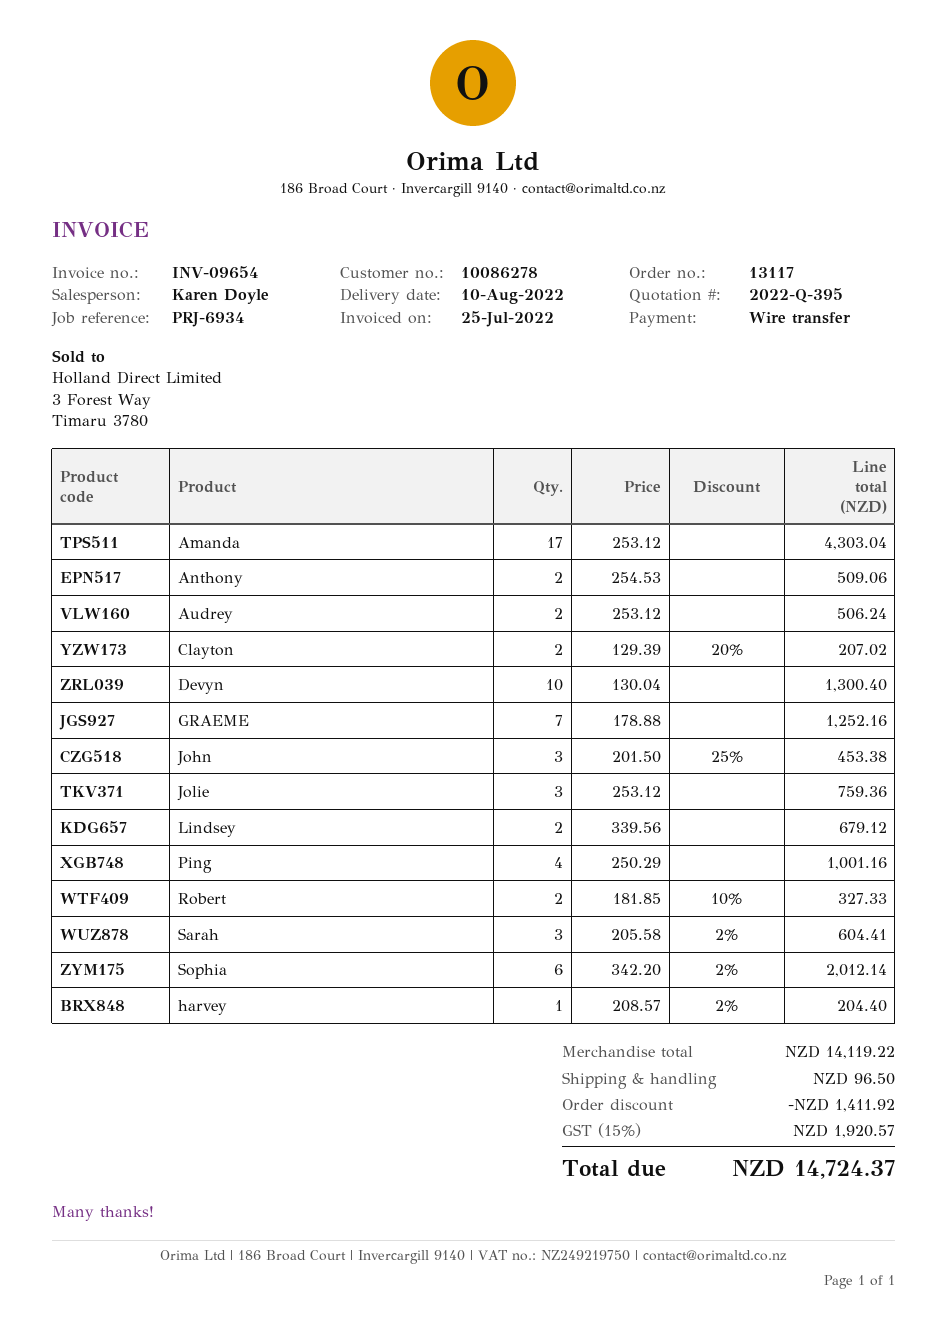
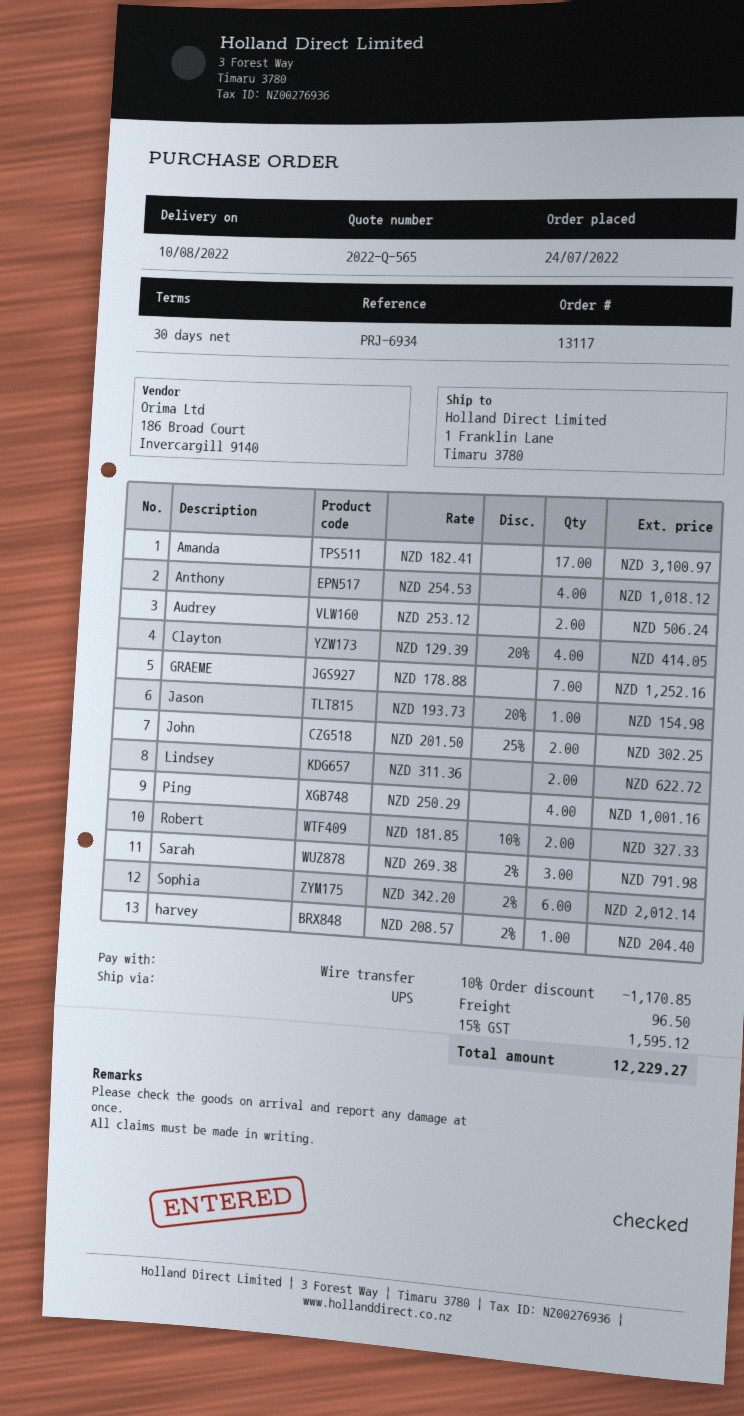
quote number: 2022-Q-395 -> 2022-Q-565
Amanda: 17 x 253.12 = 4303.04 -> 17 x 182.41 = 3100.97
Anthony: 2 x 254.53 = 509.06 -> 4 x 254.53 = 1018.12
Clayton: 2 x 129.39 - 20% = 207.02 -> 4 x 129.39 - 20% = 414.05
Devyn: 10 x 130.04 = 1300.40 -> none
John: 3 x 201.50 - 25% = 453.38 -> 2 x 201.50 - 25% = 302.25
Jolie: 3 x 253.12 = 759.36 -> none
Lindsey: 2 x 339.56 = 679.12 -> 2 x 311.36 = 622.72
Sarah: 3 x 205.58 - 2% = 604.41 -> 3 x 269.38 - 2% = 791.98
Jason: none -> 1 x 193.73 - 20% = 154.98
discount: 1411.92 -> 1170.85
tax: 15% = 1920.57 -> 15% = 1595.12
total: 14724.37 -> 12229.27

